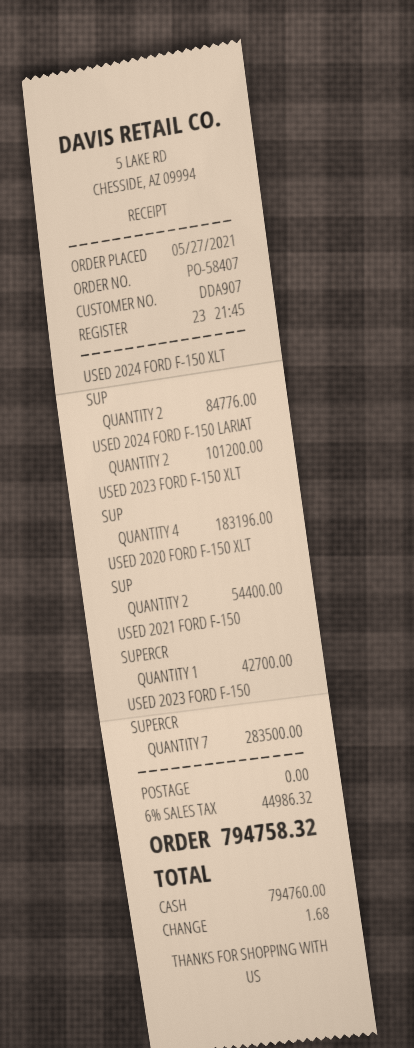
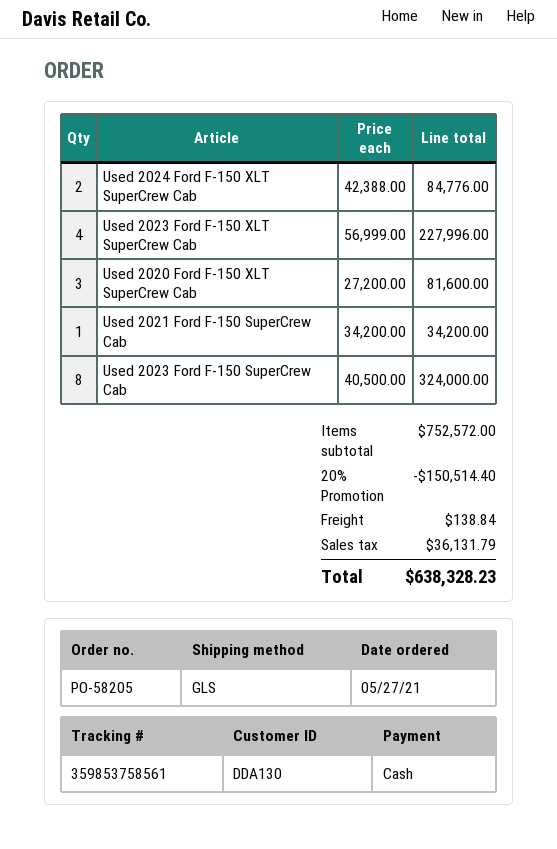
order number: PO-58407 -> PO-58205
customer number: DDA907 -> DDA130
USED 2024 FORD F-150 LARIAT: 2 for 101200.00 -> none
USED 2023 FORD F-150 XLT SUP: 4 for 183196.00 -> 4 for 227996.00
USED 2020 FORD F-150 XLT SUP: 2 for 54400.00 -> 3 for 81600.00
USED 2021 FORD F-150 SUPERCR: 1 for 42700.00 -> 1 for 34200.00
USED 2023 FORD F-150 SUPERCR: 7 for 283500.00 -> 8 for 324000.00
discount: none -> 20% = 150514.40
shipping: 0.00 -> 138.84
tax: 44986.32 -> 36131.79
total: 794758.32 -> 638328.23

